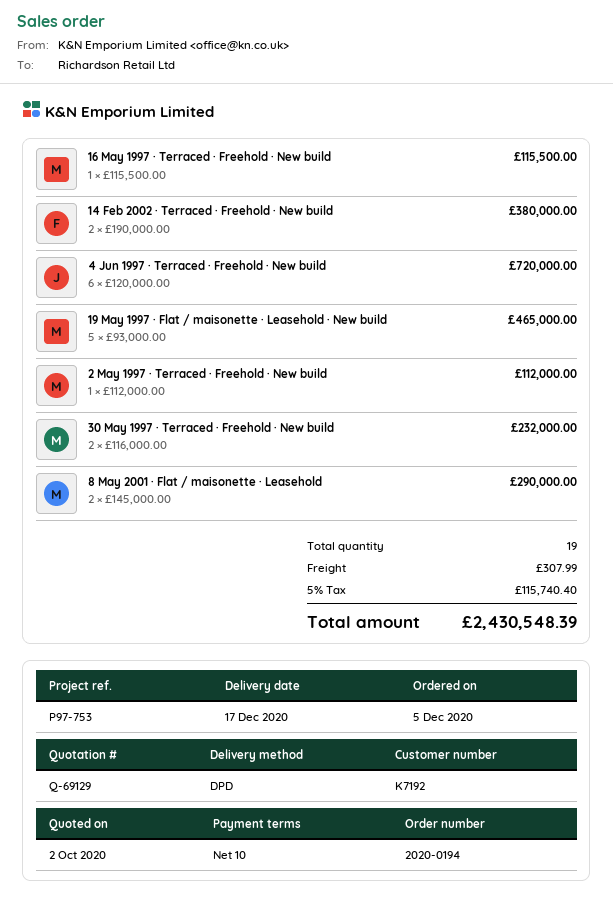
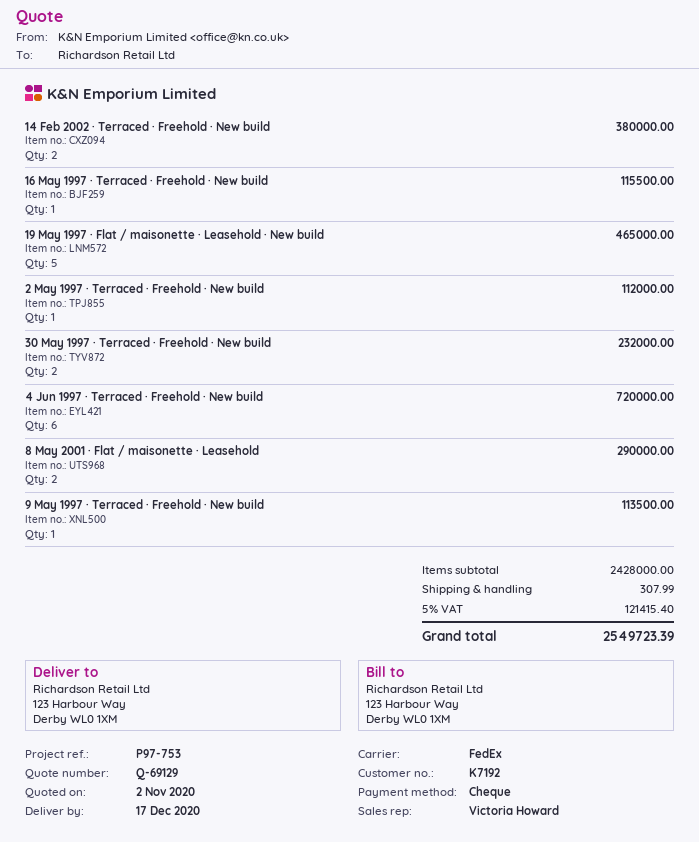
quote date: 2020-10-02 -> 2020-11-02
shipping method: DPD -> FedEx
9 May 1997 · Terraced · Freehold · New build: none -> 1 for 113500.00
tax: 5% = 115740.40 -> 5% = 121415.40
total: 2430548.39 -> 2549723.39

